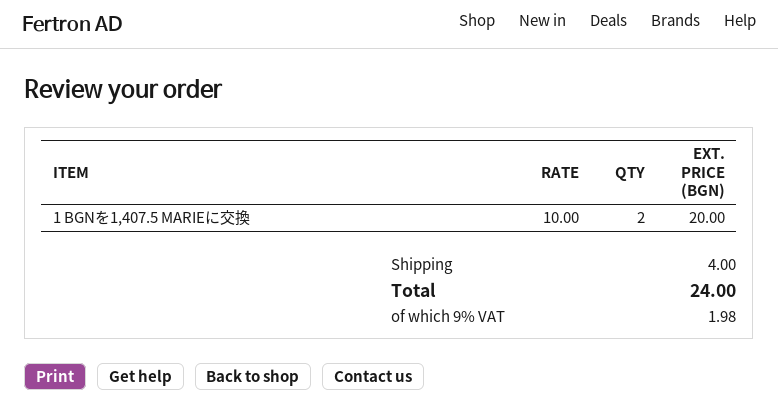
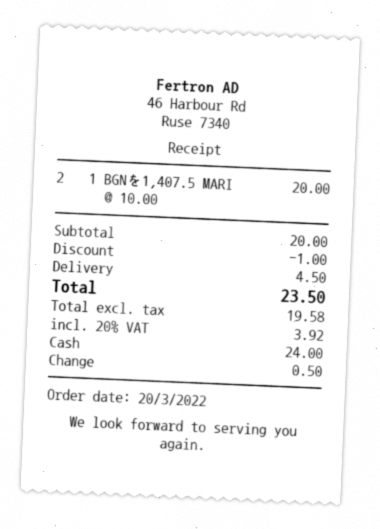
discount: none -> 1.00
shipping: 4.00 -> 4.50
tax: 9% = 1.98 -> 20% = 3.92
total: 24.00 -> 23.50

